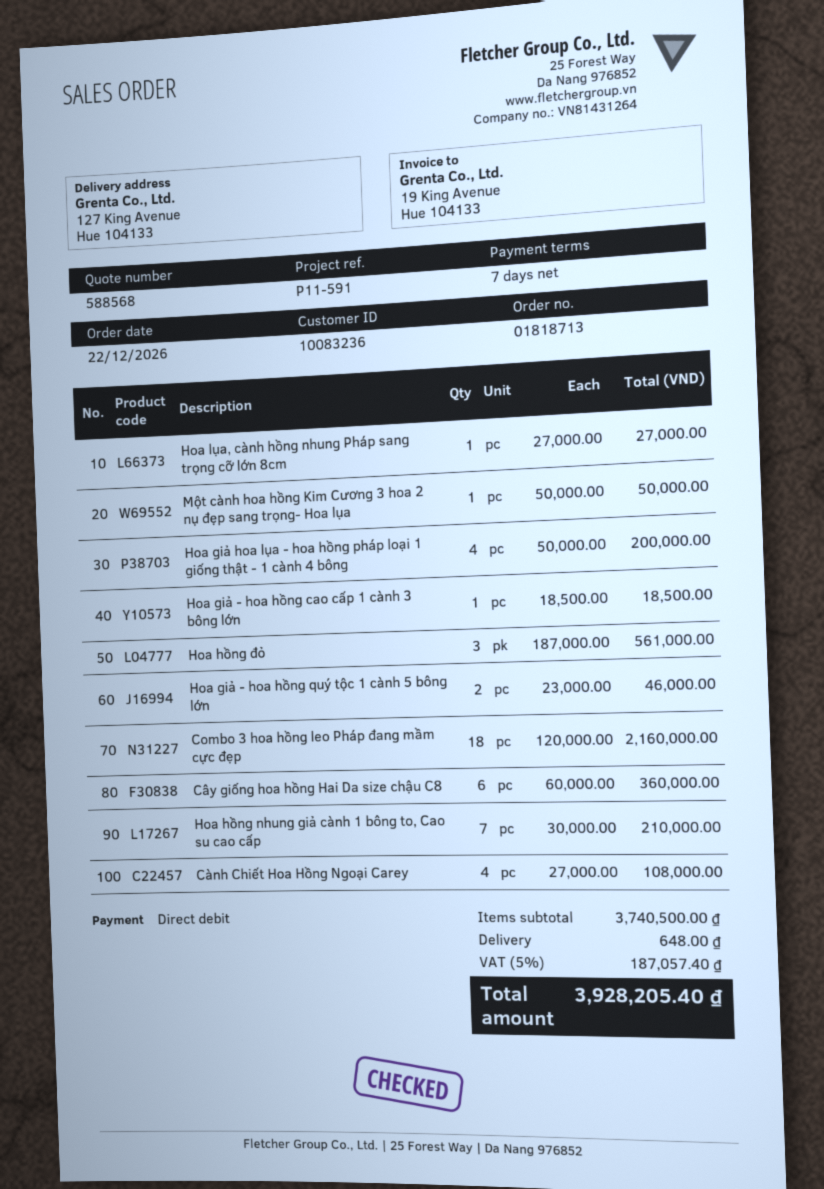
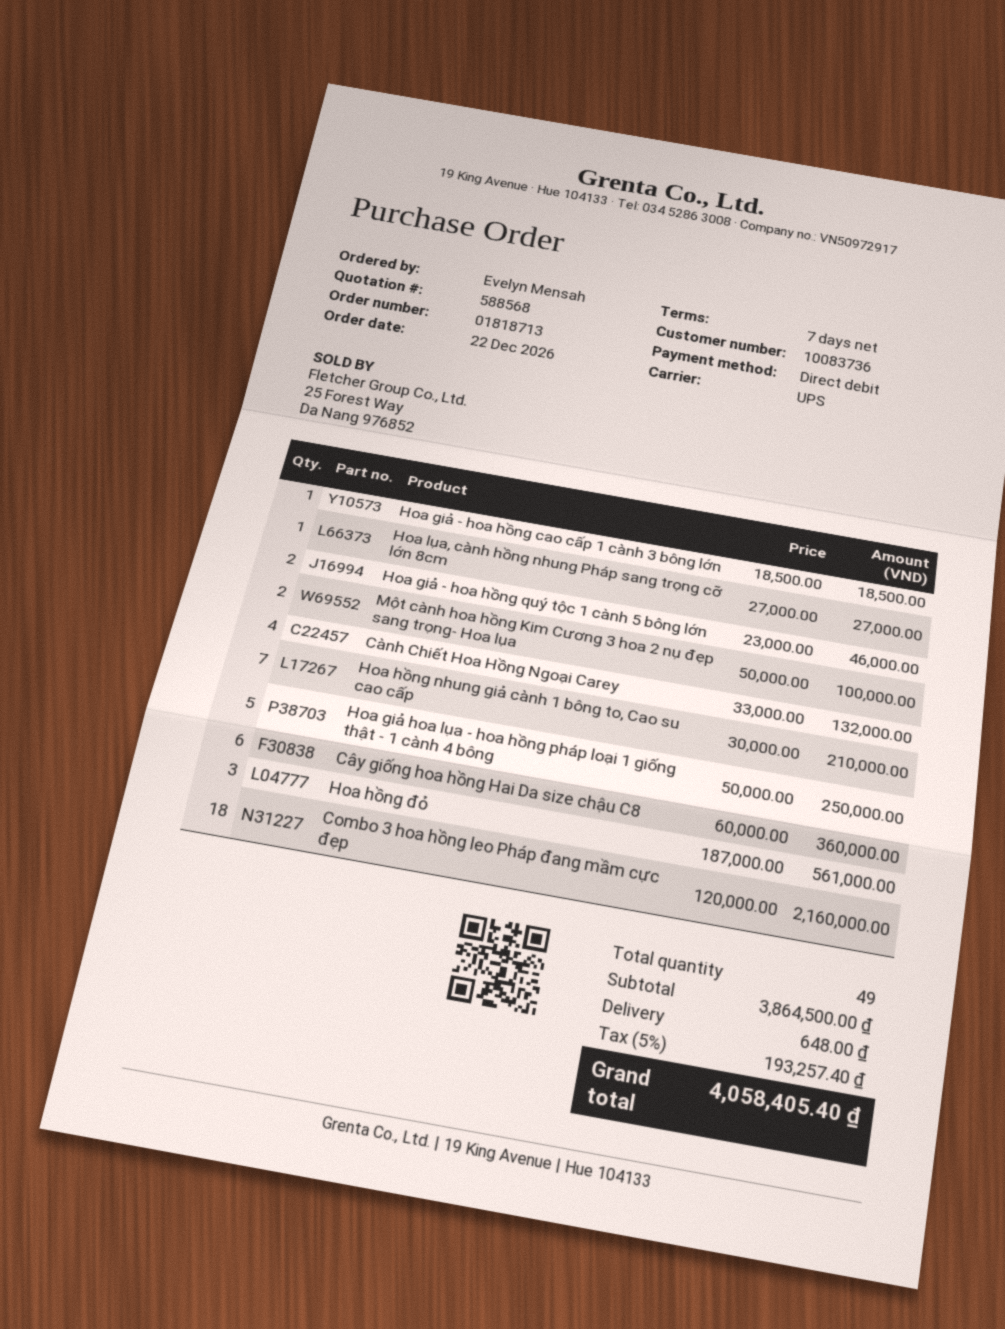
customer number: 10083236 -> 10083736
Một cành hoa hồng Kim Cương 3 hoa 2 nụ đẹp sang trọng- Hoa lụa: 1 x 50000.00 = 50000.00 -> 2 x 50000.00 = 100000.00
Hoa giả hoa lụa - hoa hồng pháp loại 1 giống thật - 1 cành 4 bông: 4 x 50000.00 = 200000.00 -> 5 x 50000.00 = 250000.00
Cành Chiết Hoa Hồng Ngoại Carey: 4 x 27000.00 = 108000.00 -> 4 x 33000.00 = 132000.00
subtotal: 3740500.00 -> 3864500.00
tax: 5% = 187057.40 -> 5% = 193257.40
total: 3928205.40 -> 4058405.40

